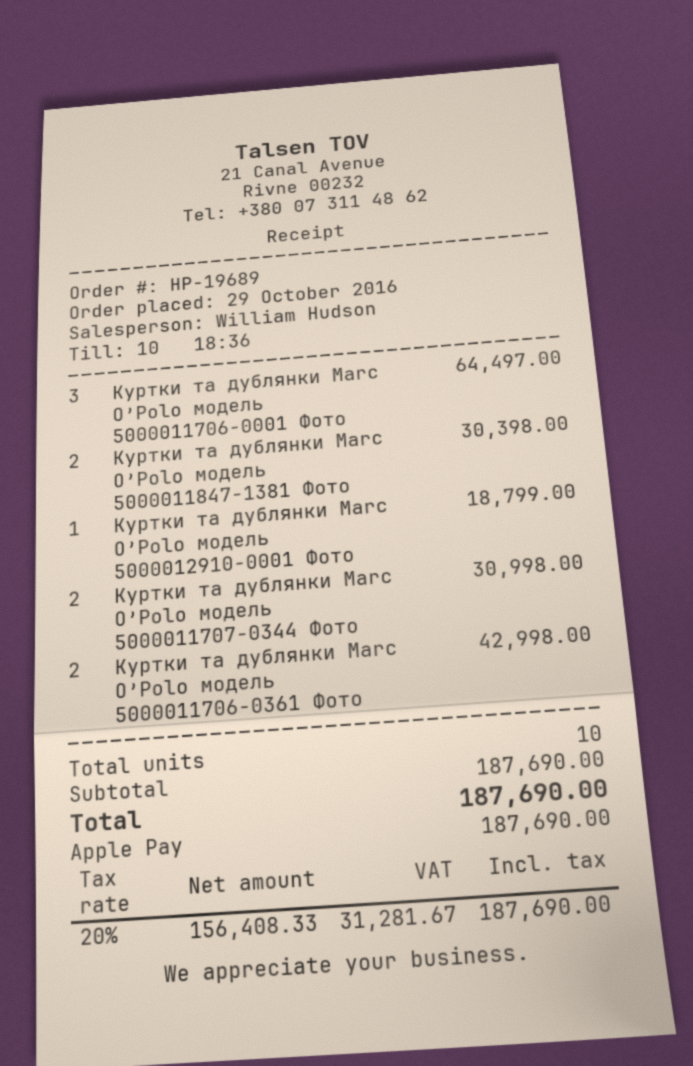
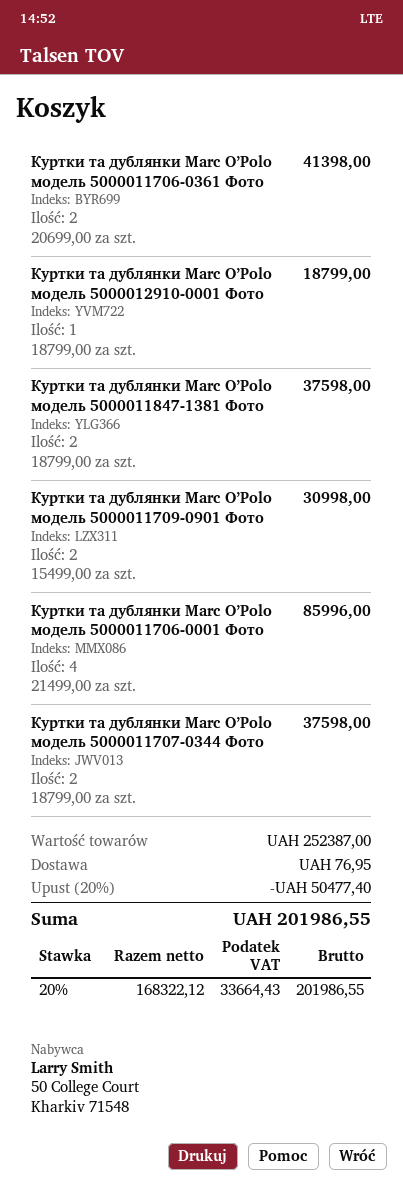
Куртки та дублянки Marc O’Polo модель 5000011706-0001 Фото: 3 for 64497.00 -> 4 for 85996.00
Куртки та дублянки Marc O’Polo модель 5000011847-1381 Фото: 2 for 30398.00 -> 2 for 37598.00
Куртки та дублянки Marc O’Polo модель 5000011707-0344 Фото: 2 for 30998.00 -> 2 for 37598.00
Куртки та дублянки Marc O’Polo модель 5000011706-0361 Фото: 2 for 42998.00 -> 2 for 41398.00
Куртки та дублянки Marc O’Polo модель 5000011709-0901 Фото: none -> 2 for 30998.00
subtotal: 187690.00 -> 252387.00
discount: none -> 20% = 50477.40
shipping: none -> 76.95
net: 156408.33 -> 168322.12
tax: 20% = 31281.67 -> 20% = 33664.43
total: 187690.00 -> 201986.55

